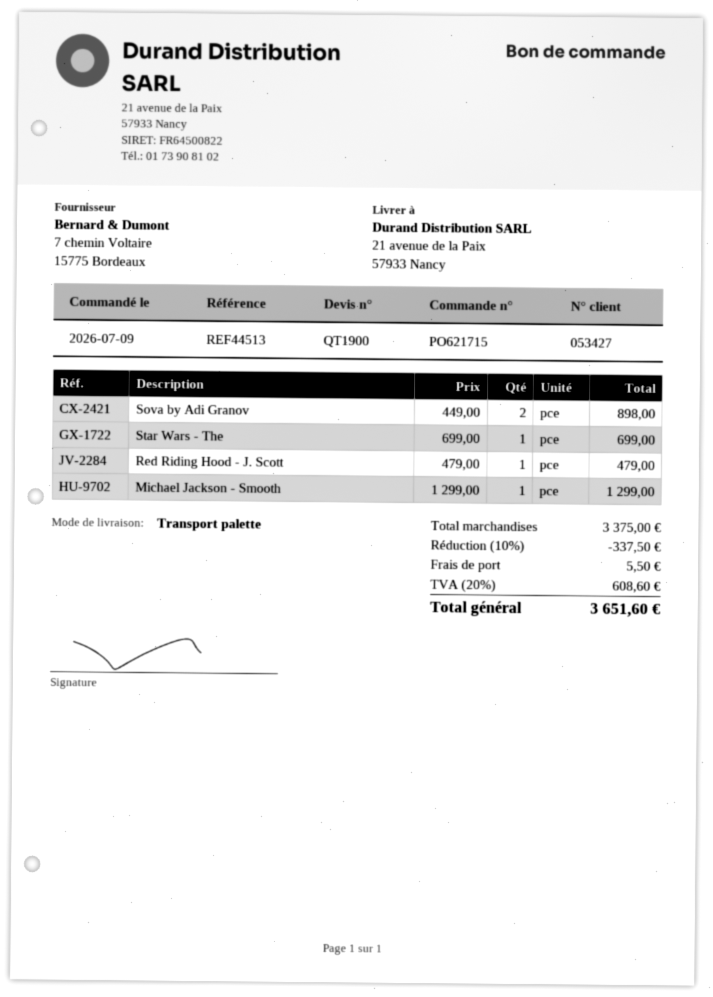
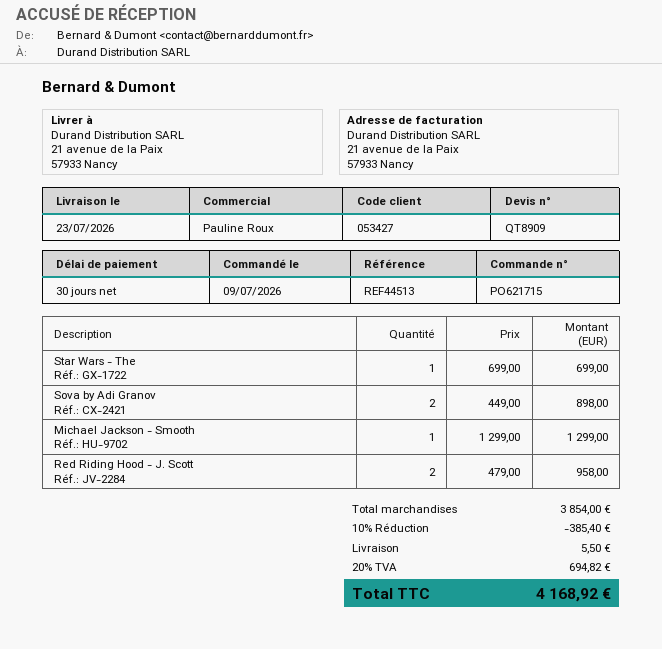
quote number: QT1900 -> QT8909
Red Riding Hood - J. Scott: 1 x 479.00 = 479.00 -> 2 x 479.00 = 958.00
subtotal: 3375.00 -> 3854.00
discount: 10% = 337.50 -> 10% = 385.40
tax: 20% = 608.60 -> 20% = 694.82
total: 3651.60 -> 4168.92

